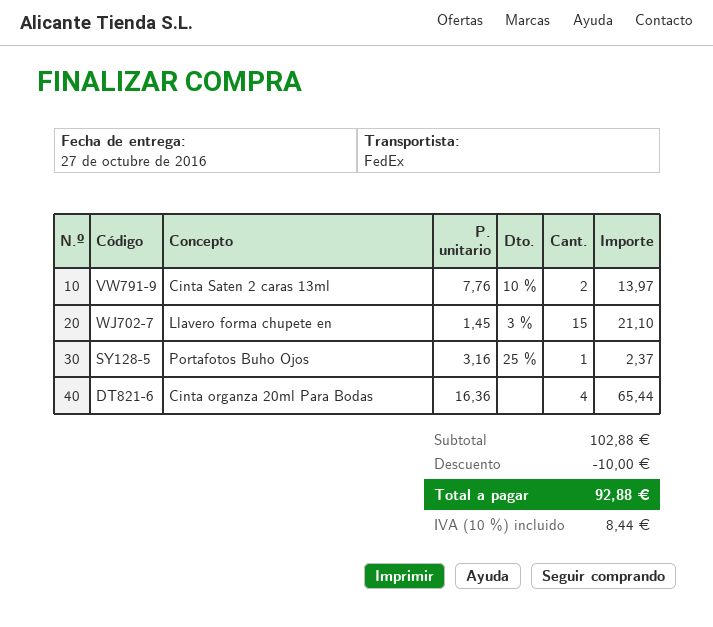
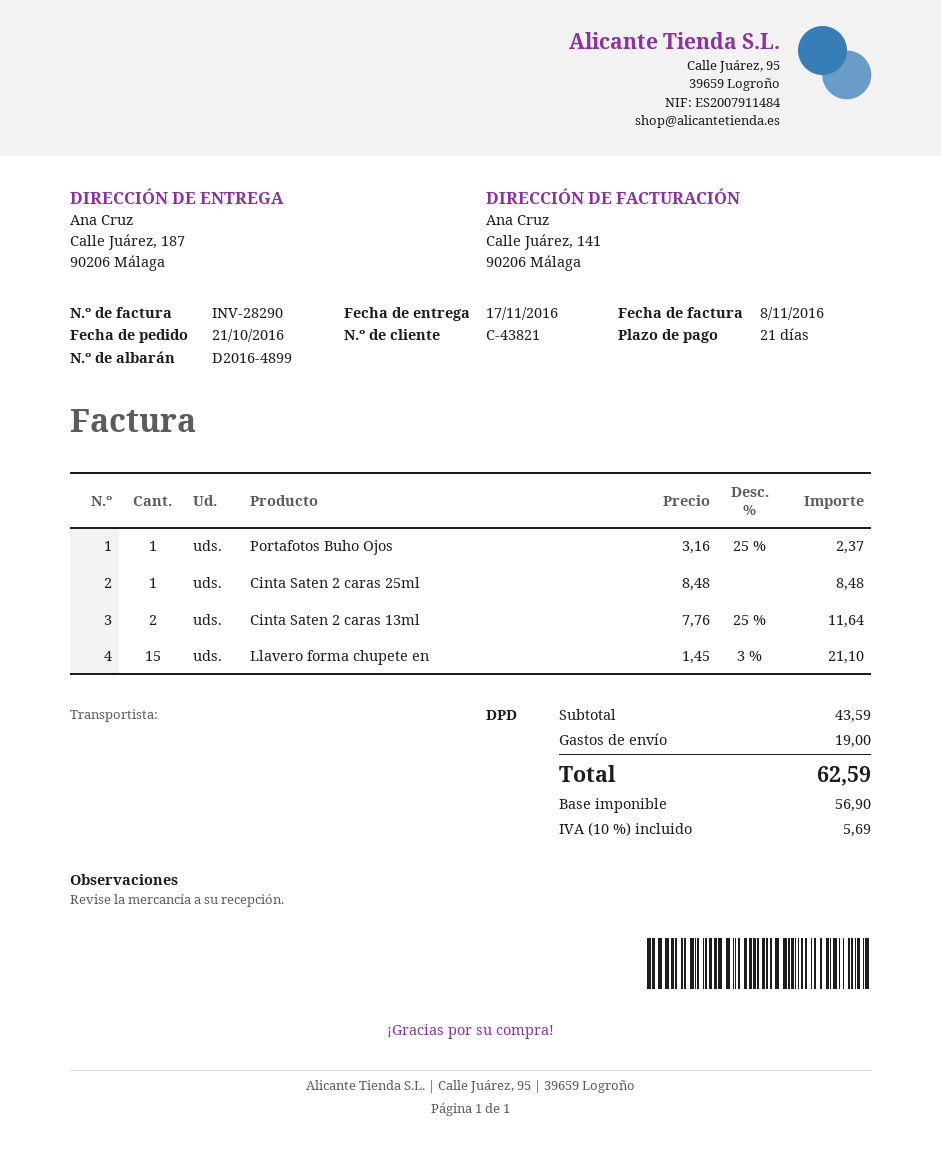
delivery date: 2016-10-27 -> 2016-11-17
shipping method: FedEx -> DPD
Cinta Saten 2 caras 13ml: 2 x 7.76 - 10% = 13.97 -> 2 x 7.76 - 25% = 11.64
Cinta organza 20ml Para Bodas: 4 x 16.36 = 65.44 -> none
Cinta Saten 2 caras 25ml: none -> 1 x 8.48 = 8.48
subtotal: 102.88 -> 43.59
discount: 10.00 -> none
shipping: none -> 19.00
tax: 10% = 8.44 -> 10% = 5.69
total: 92.88 -> 62.59

